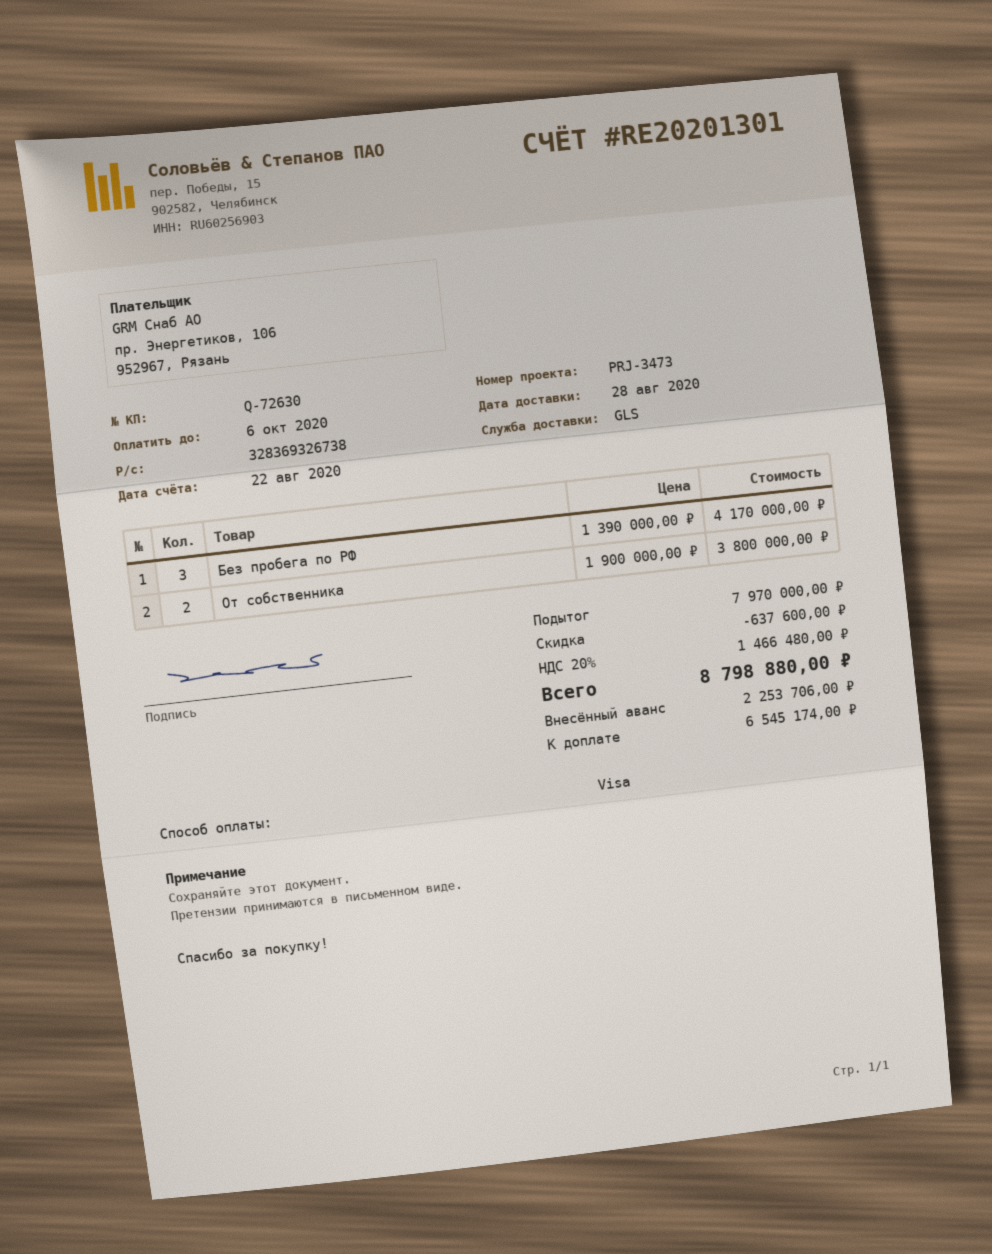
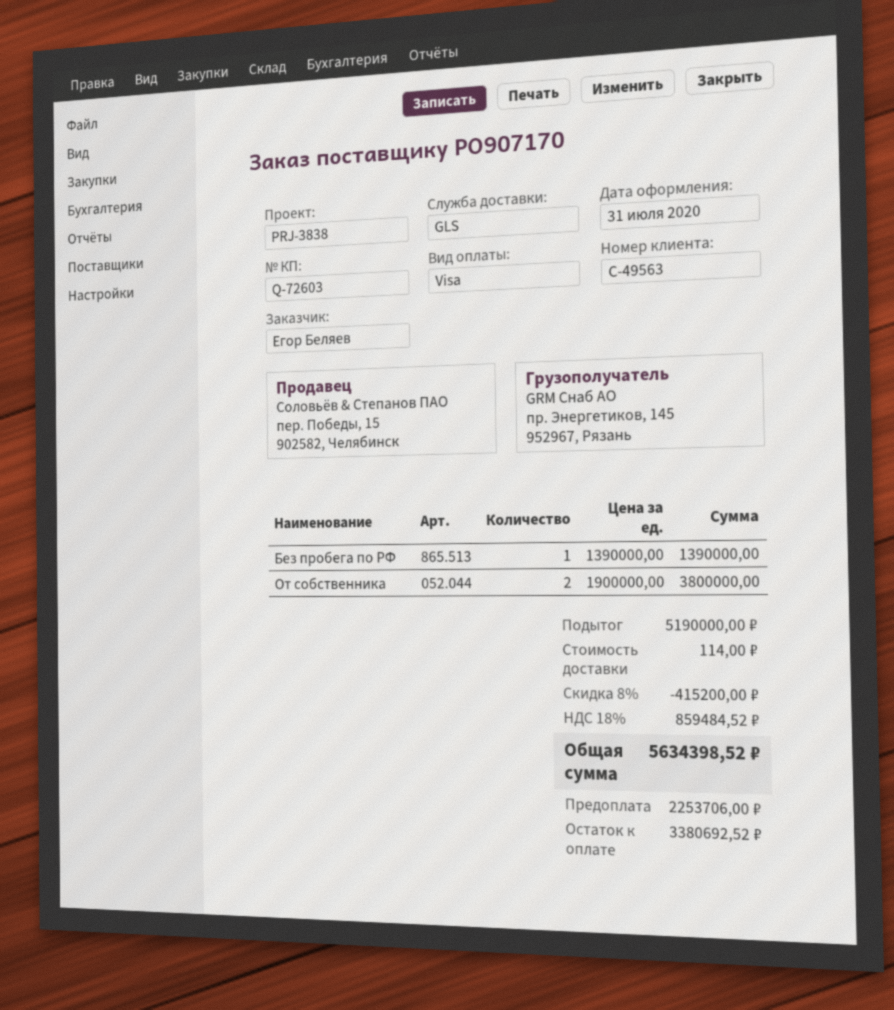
quote number: Q-72630 -> Q-72603
reference: PRJ-3473 -> PRJ-3838
Без пробега по РФ: 3 x 1390000.00 = 4170000.00 -> 1 x 1390000.00 = 1390000.00
subtotal: 7970000.00 -> 5190000.00
discount: 637600.00 -> 415200.00
shipping: none -> 114.00
tax: 20% = 1466480.00 -> 18% = 859484.52
total: 8798880.00 -> 5634398.52
balance: 6545174.00 -> 3380692.52

